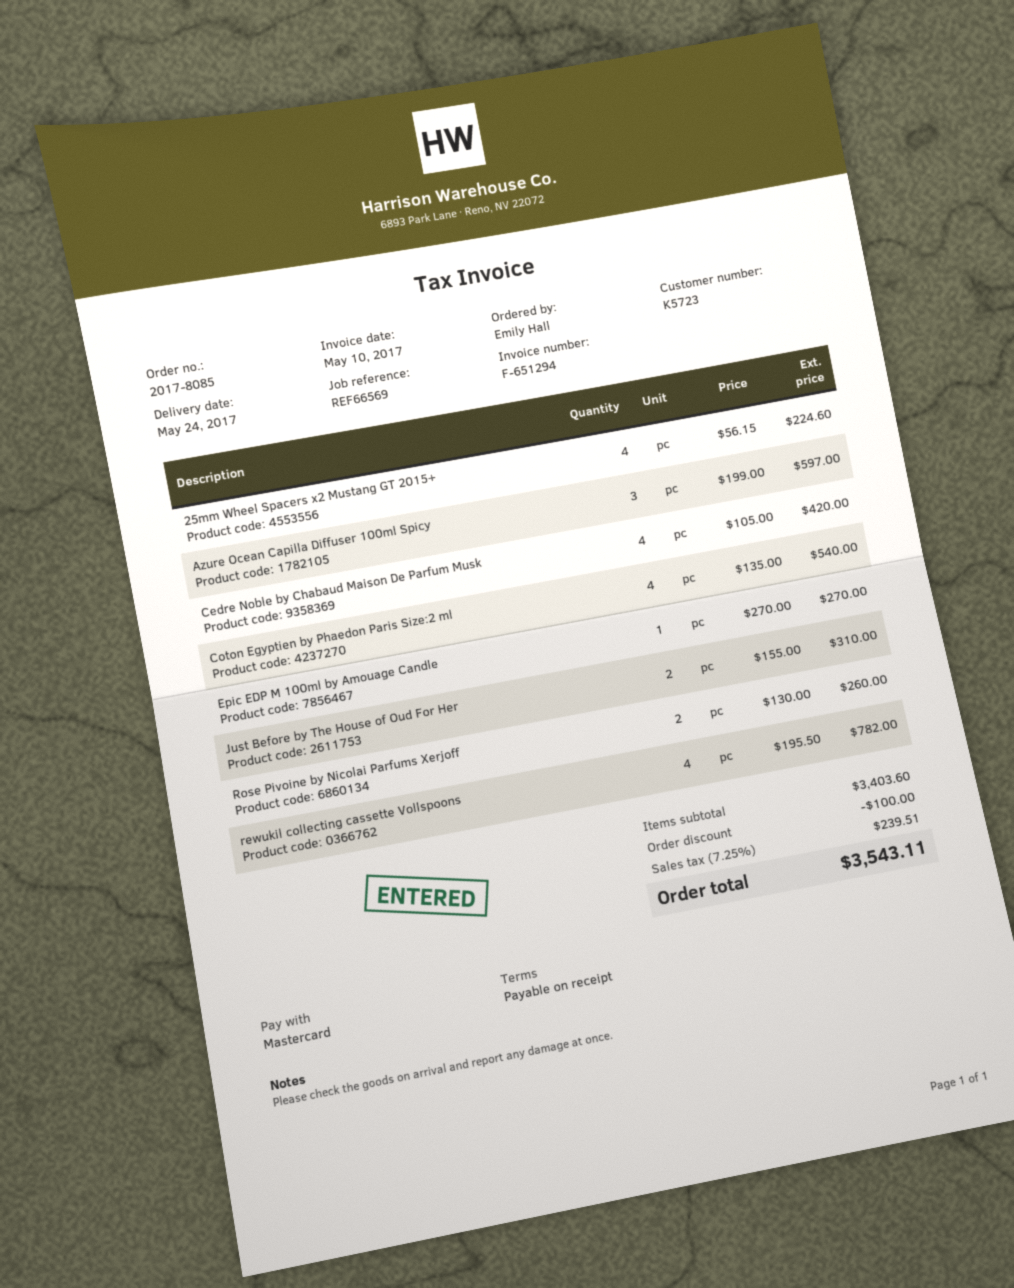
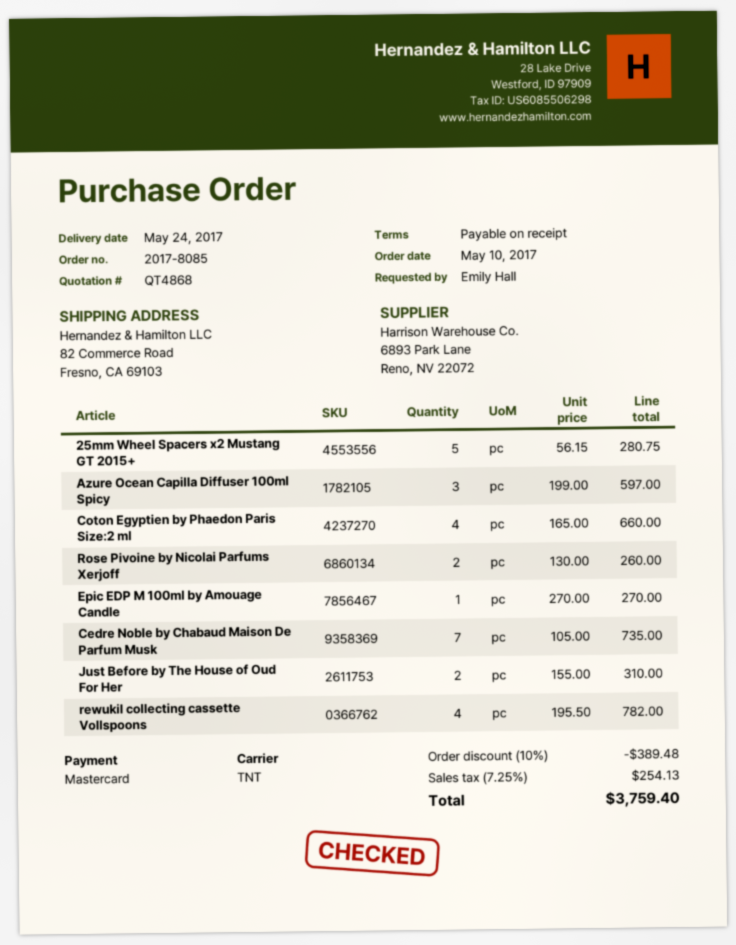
25mm Wheel Spacers x2 Mustang GT 2015+: 4 x 56.15 = 224.60 -> 5 x 56.15 = 280.75
Cedre Noble by Chabaud Maison De Parfum Musk: 4 x 105.00 = 420.00 -> 7 x 105.00 = 735.00
Coton Egyptien by Phaedon Paris Size:2 ml: 4 x 135.00 = 540.00 -> 4 x 165.00 = 660.00
discount: 100.00 -> 389.48
tax: 7.25% = 239.51 -> 7.25% = 254.13
total: 3543.11 -> 3759.40

